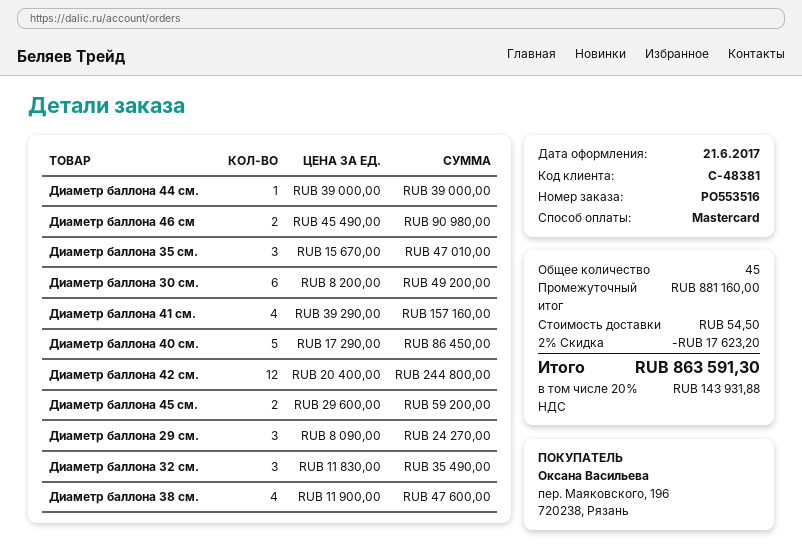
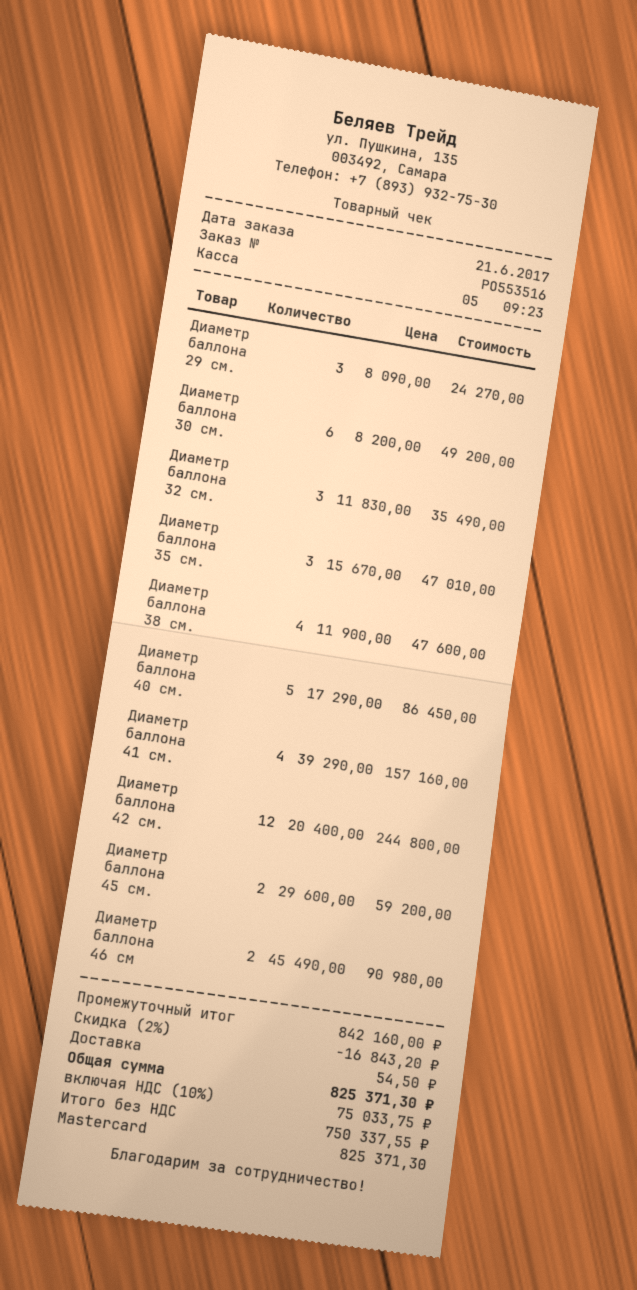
Диаметр баллона 44 см.: 1 x 39000.00 = 39000.00 -> none
subtotal: 881160.00 -> 842160.00
discount: 2% = 17623.20 -> 2% = 16843.20
tax: 20% = 143931.88 -> 10% = 75033.75
total: 863591.30 -> 825371.30

